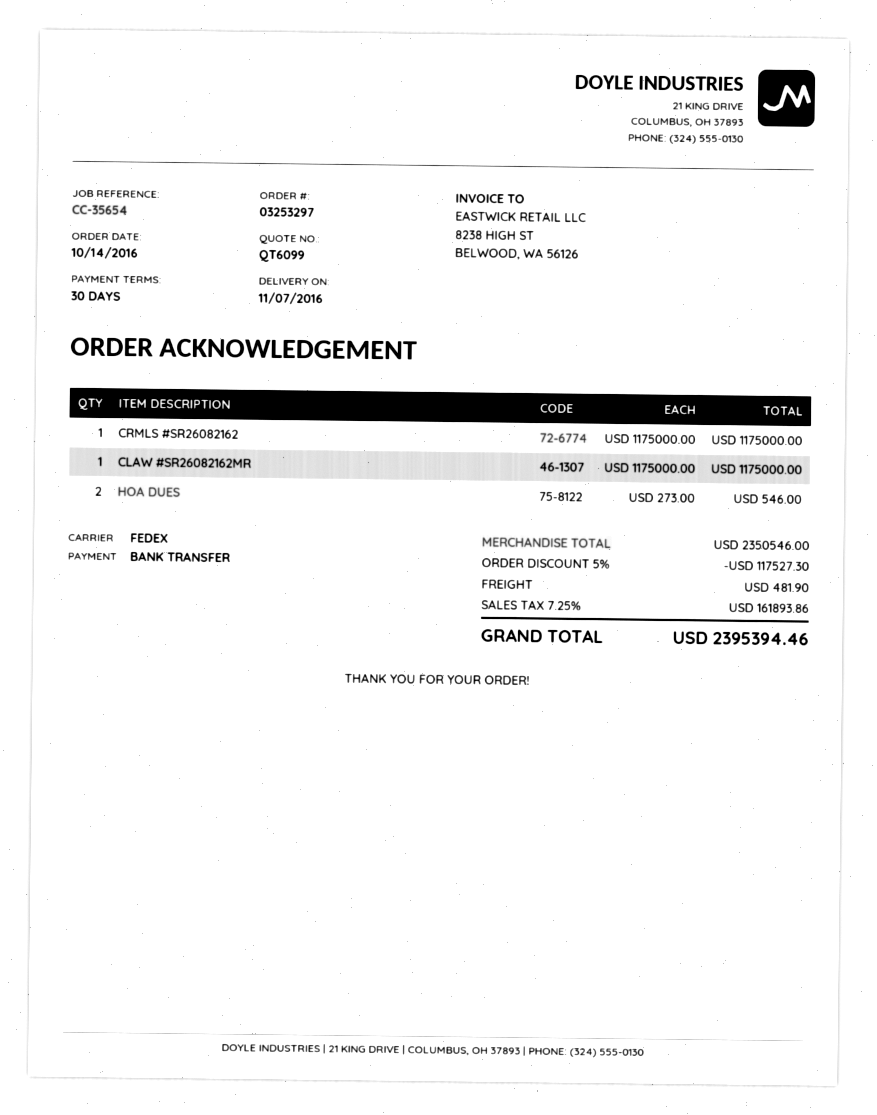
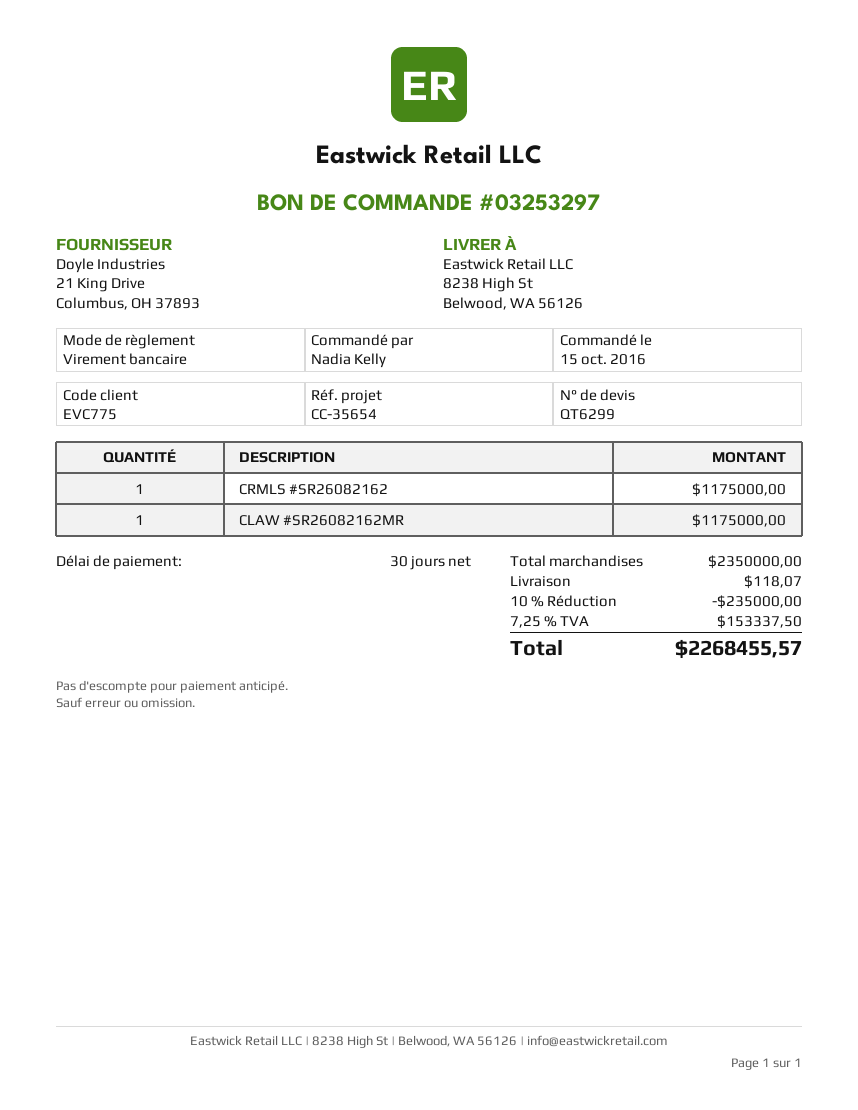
quote number: QT6099 -> QT6299
order date: 2016-10-14 -> 2016-10-15
HOA DUES: 2 for 546.00 -> none
subtotal: 2350546.00 -> 2350000.00
discount: 5% = 117527.30 -> 10% = 235000.00
shipping: 481.90 -> 118.07
tax: 7.25% = 161893.86 -> 7.25% = 153337.50
total: 2395394.46 -> 2268455.57

